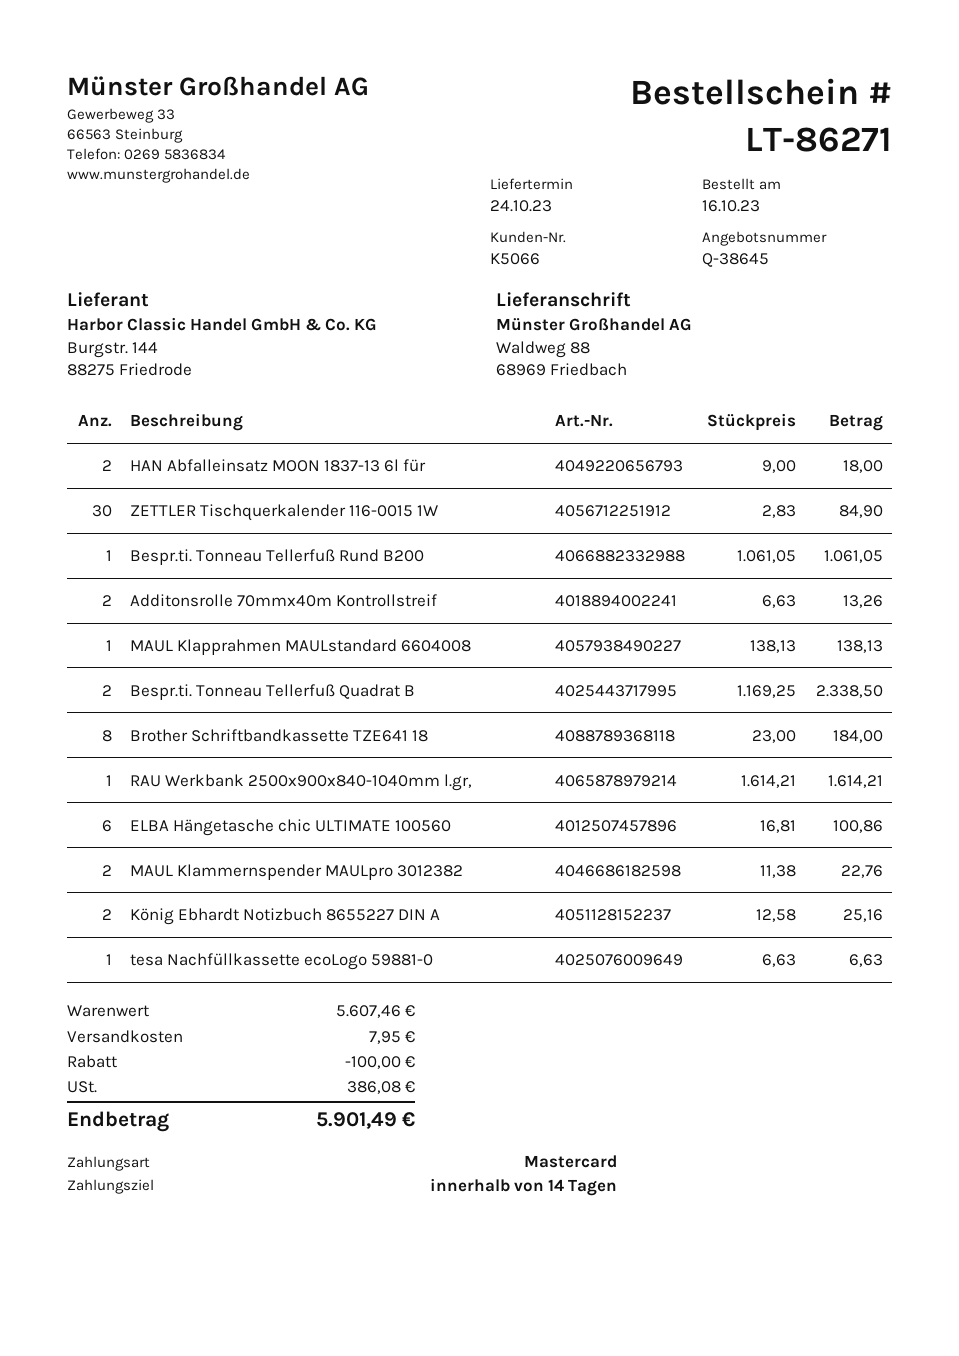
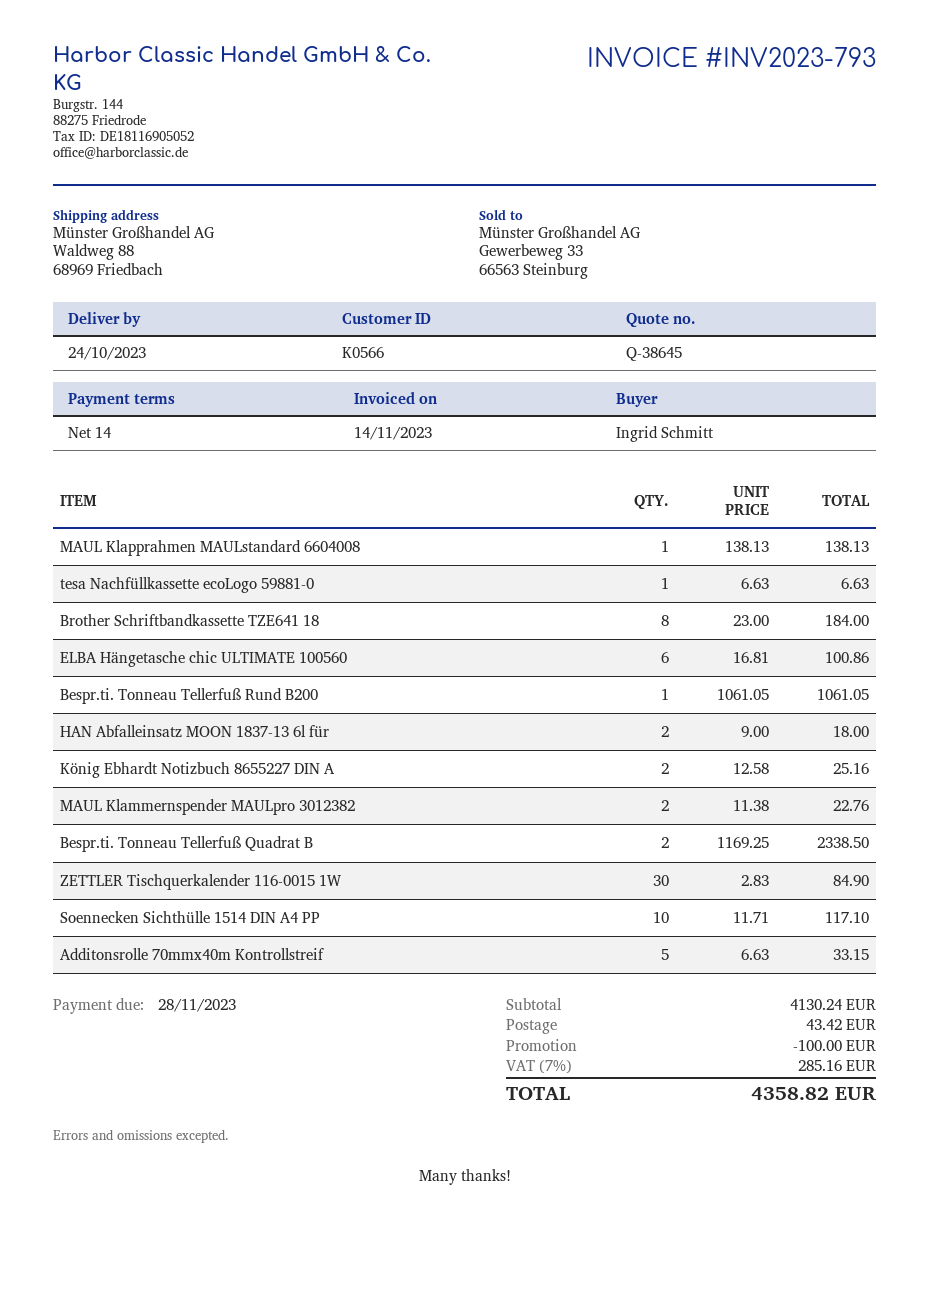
customer number: K5066 -> K0566
Additonsrolle 70mmx40m Kontrollstreif: 2 x 6.63 = 13.26 -> 5 x 6.63 = 33.15
RAU Werkbank 2500x900x840-1040mm l.gr,: 1 x 1614.21 = 1614.21 -> none
Soennecken Sichthülle 1514 DIN A4 PP: none -> 10 x 11.71 = 117.10
subtotal: 5607.46 -> 4130.24
shipping: 7.95 -> 43.42
tax: 386.08 -> 285.16
total: 5901.49 -> 4358.82

